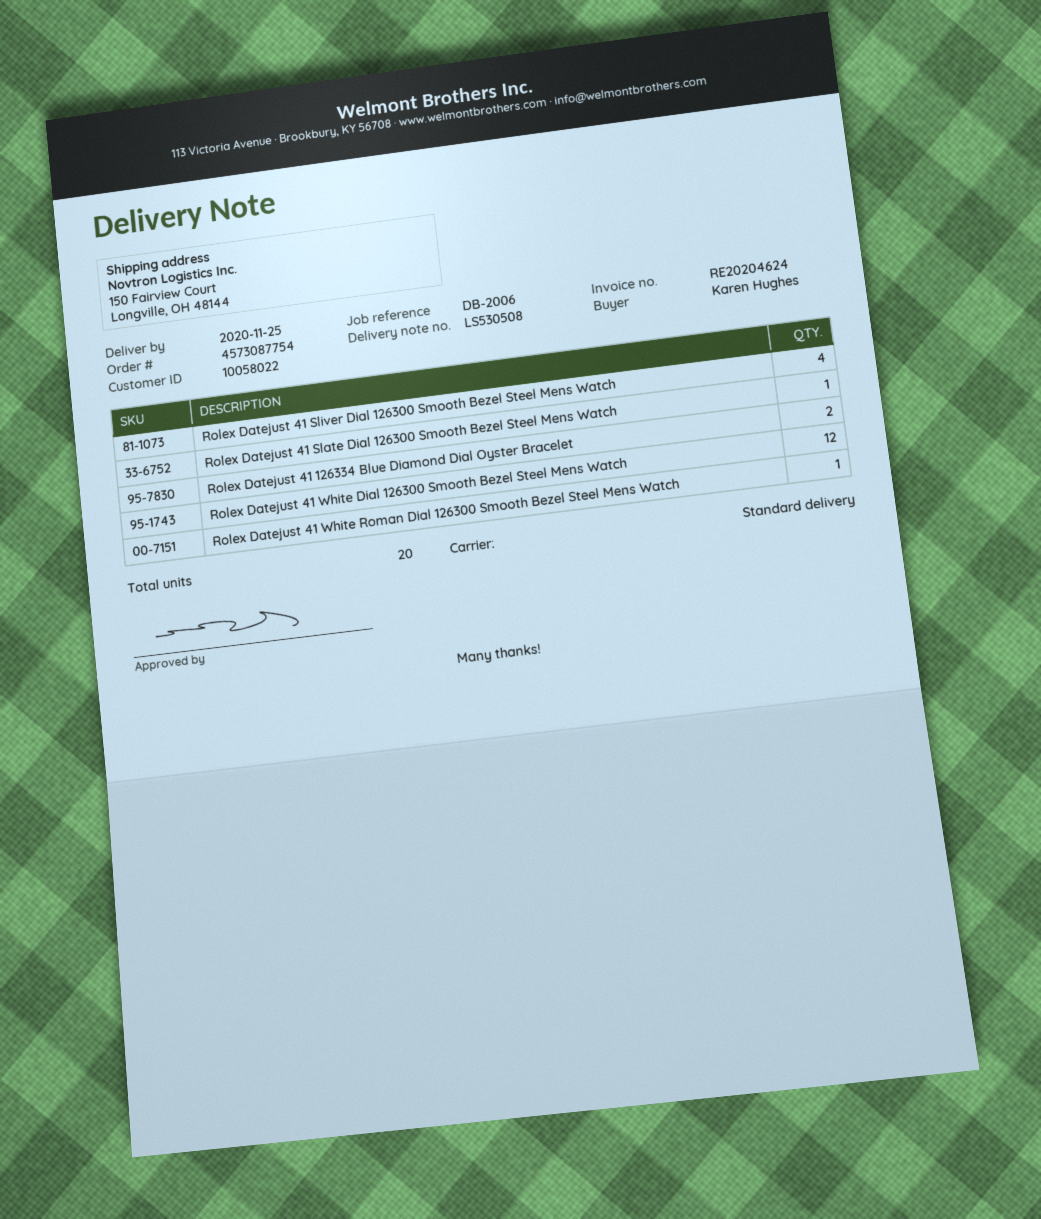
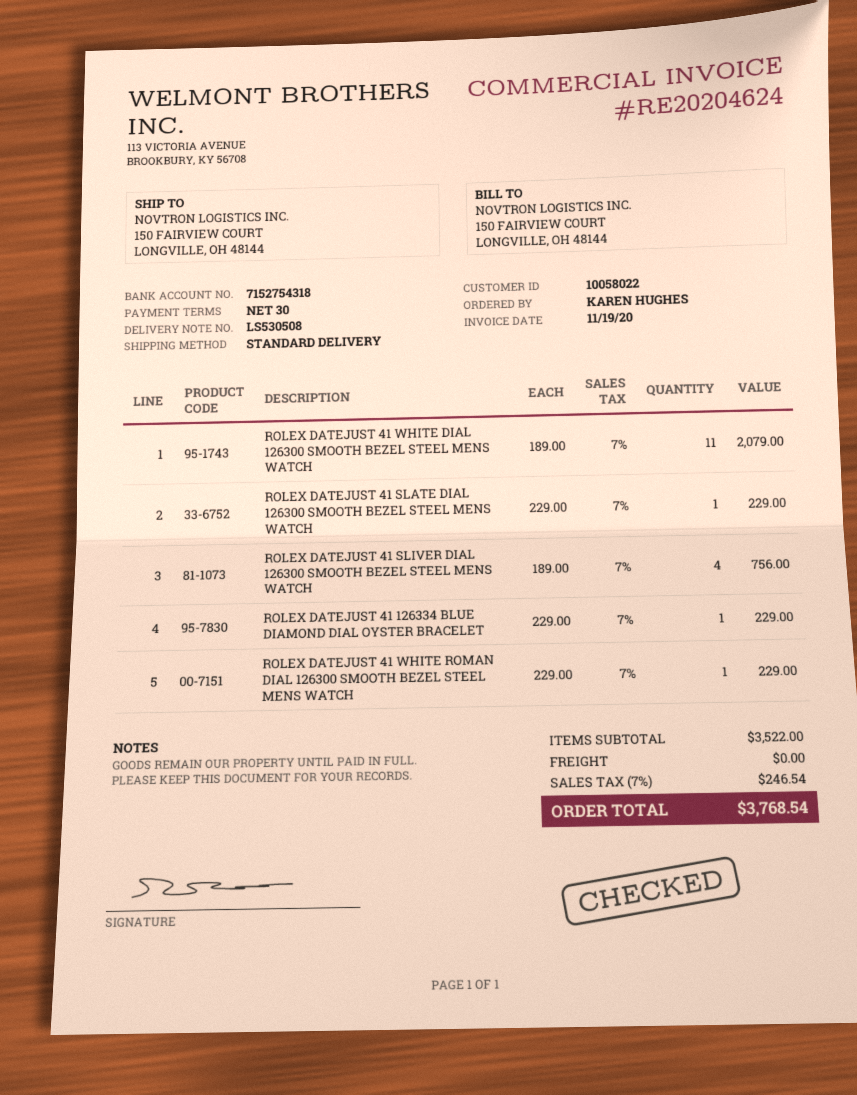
Rolex Datejust 41 126334 Blue Diamond Dial Oyster Bracelet: 2 -> 1
Rolex Datejust 41 White Dial 126300 Smooth Bezel Steel Mens Watch: 12 -> 11

